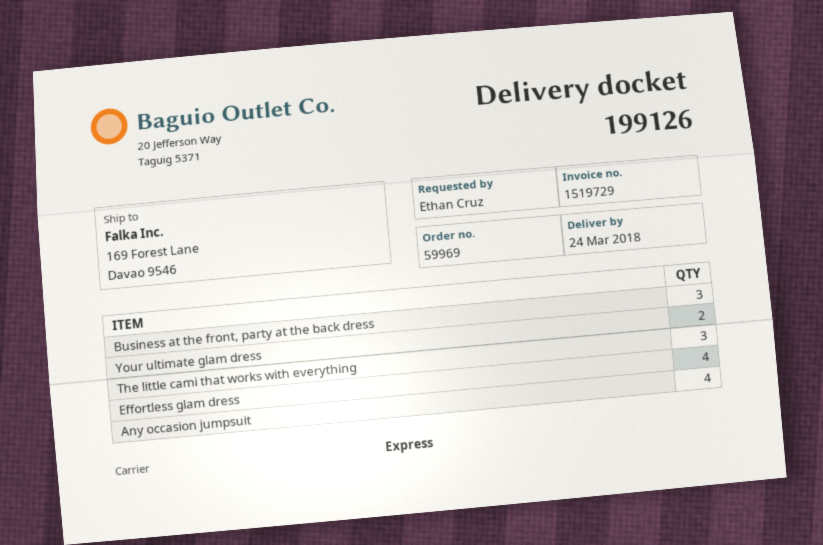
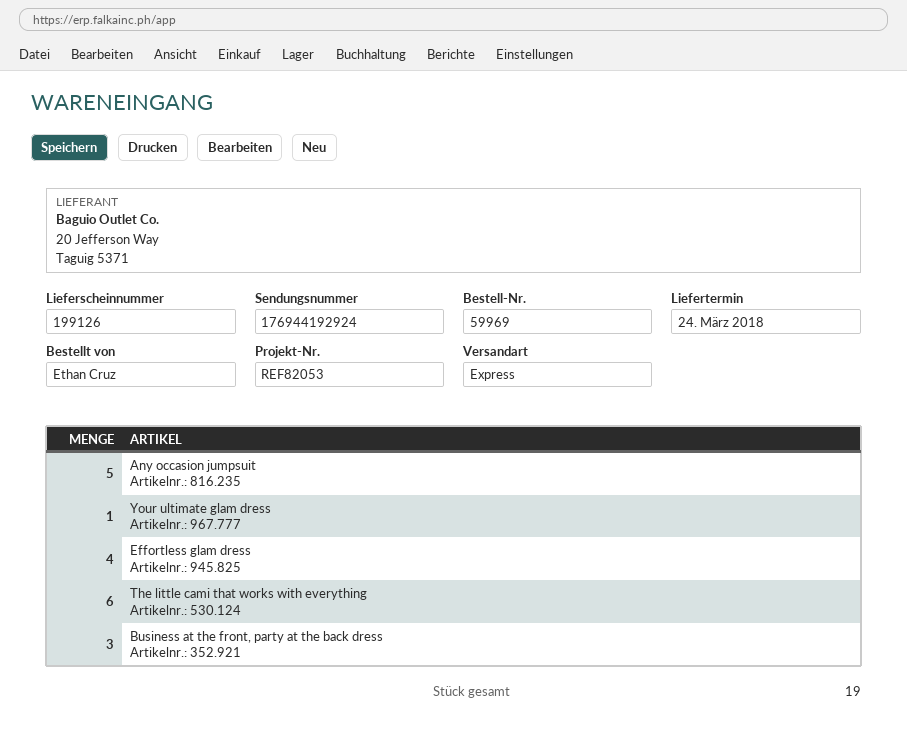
Your ultimate glam dress: 2 -> 1
The little cami that works with everything: 3 -> 6
Any occasion jumpsuit: 4 -> 5

